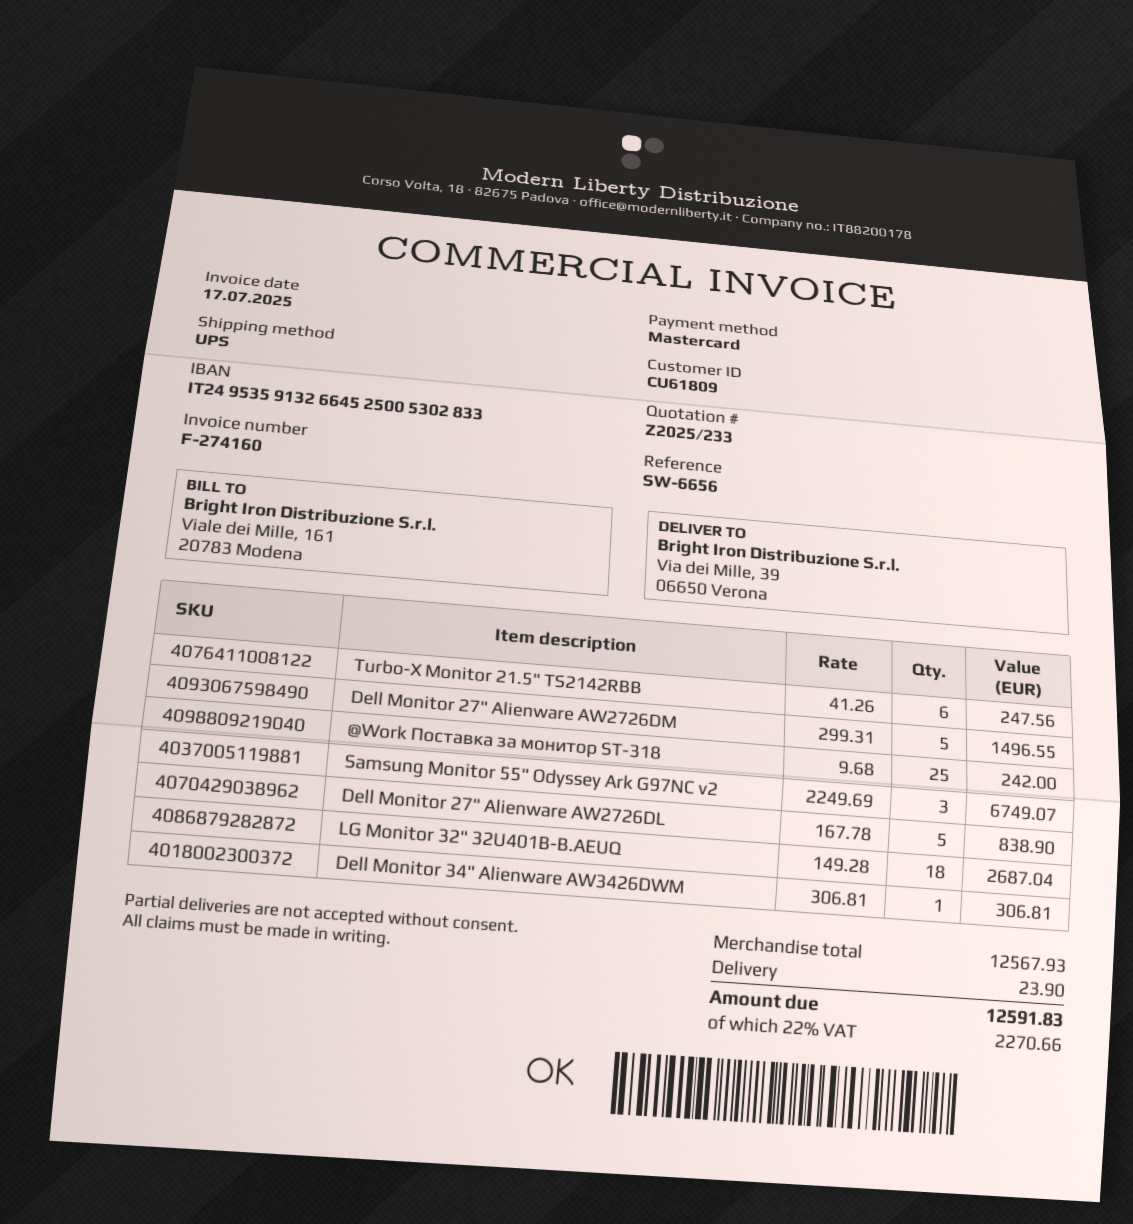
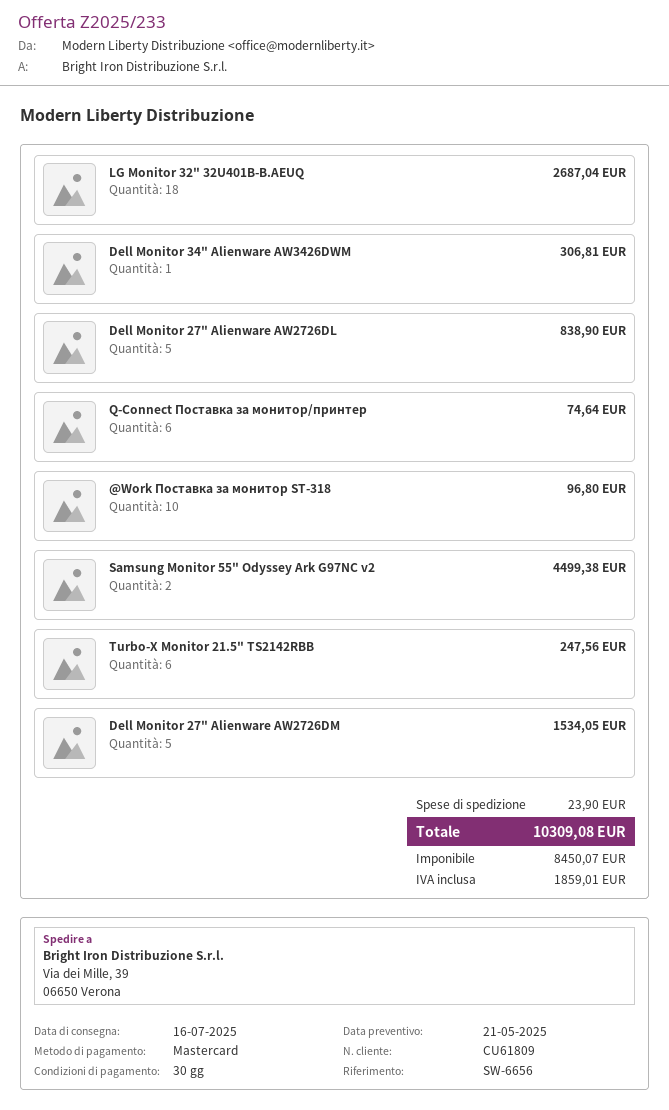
Dell Monitor 27" Alienware AW2726DM: 5 for 1496.55 -> 5 for 1534.05
@Work Поставка за монитор ST-318: 25 for 242.00 -> 10 for 96.80
Samsung Monitor 55" Odyssey Ark G97NC v2: 3 for 6749.07 -> 2 for 4499.38
Q-Connect Поставка за монитор/принтер: none -> 6 for 74.64
tax: 2270.66 -> 1859.01
total: 12591.83 -> 10309.08

